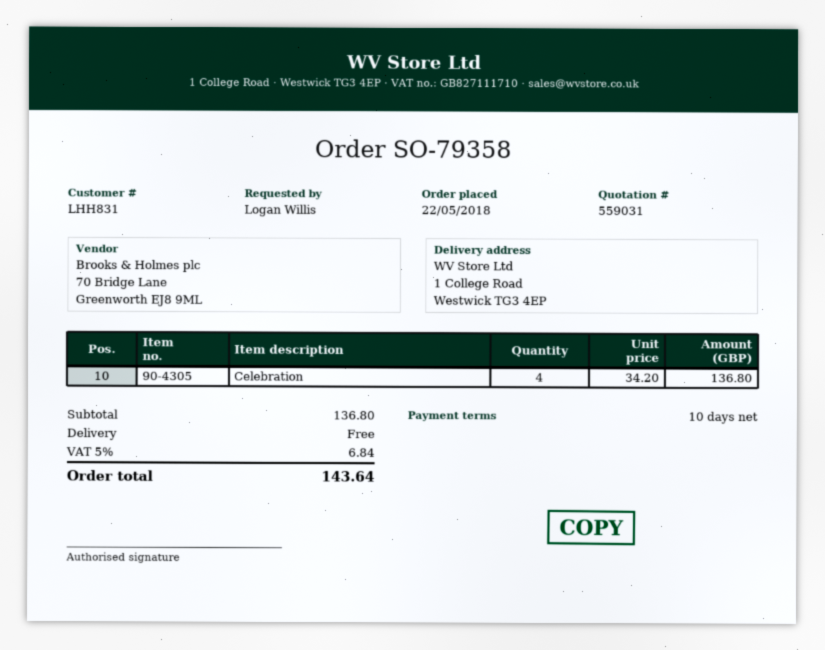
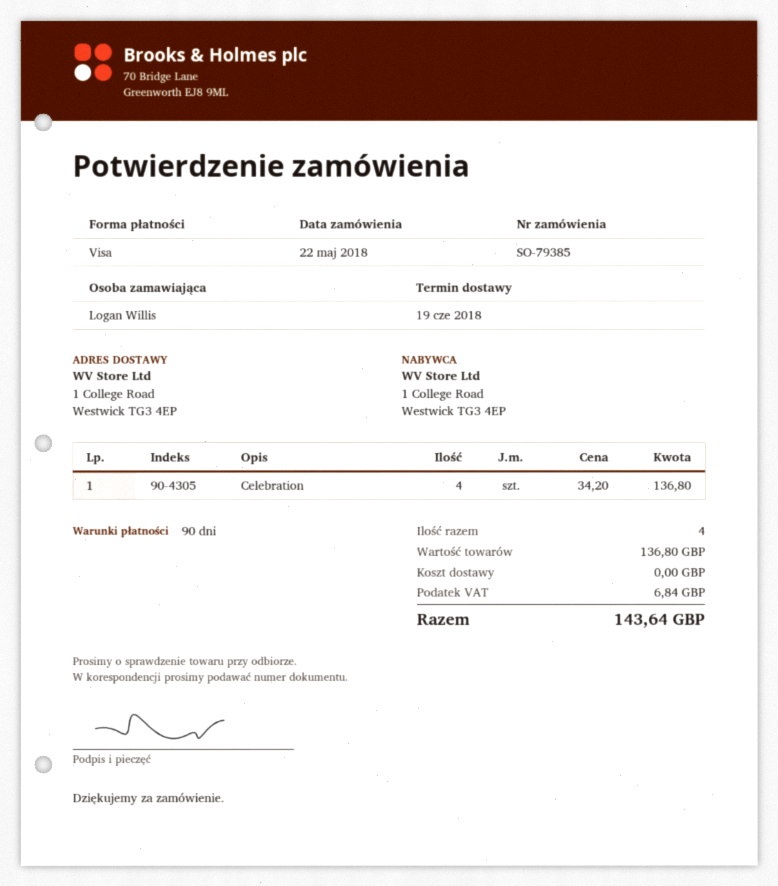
order number: SO-79358 -> SO-79385
payment terms: 10 days -> 90 days

